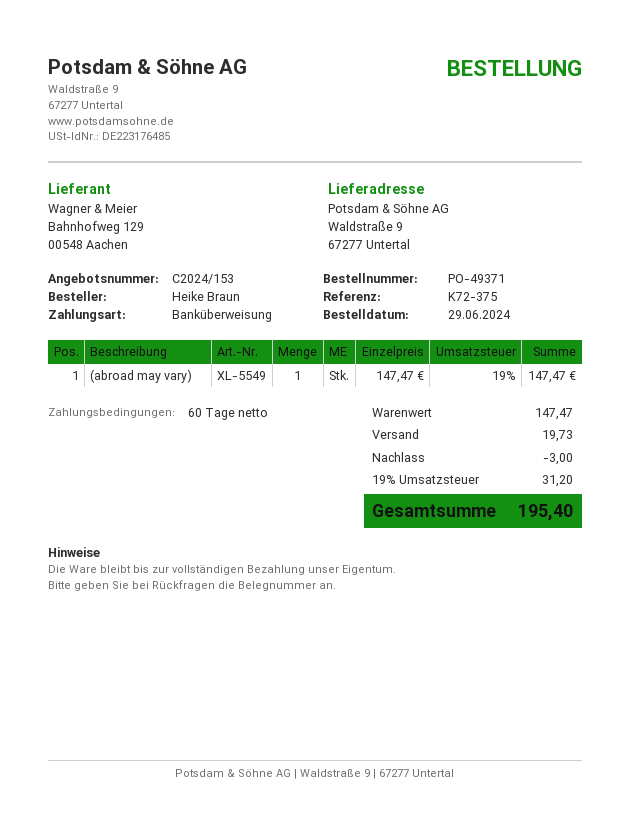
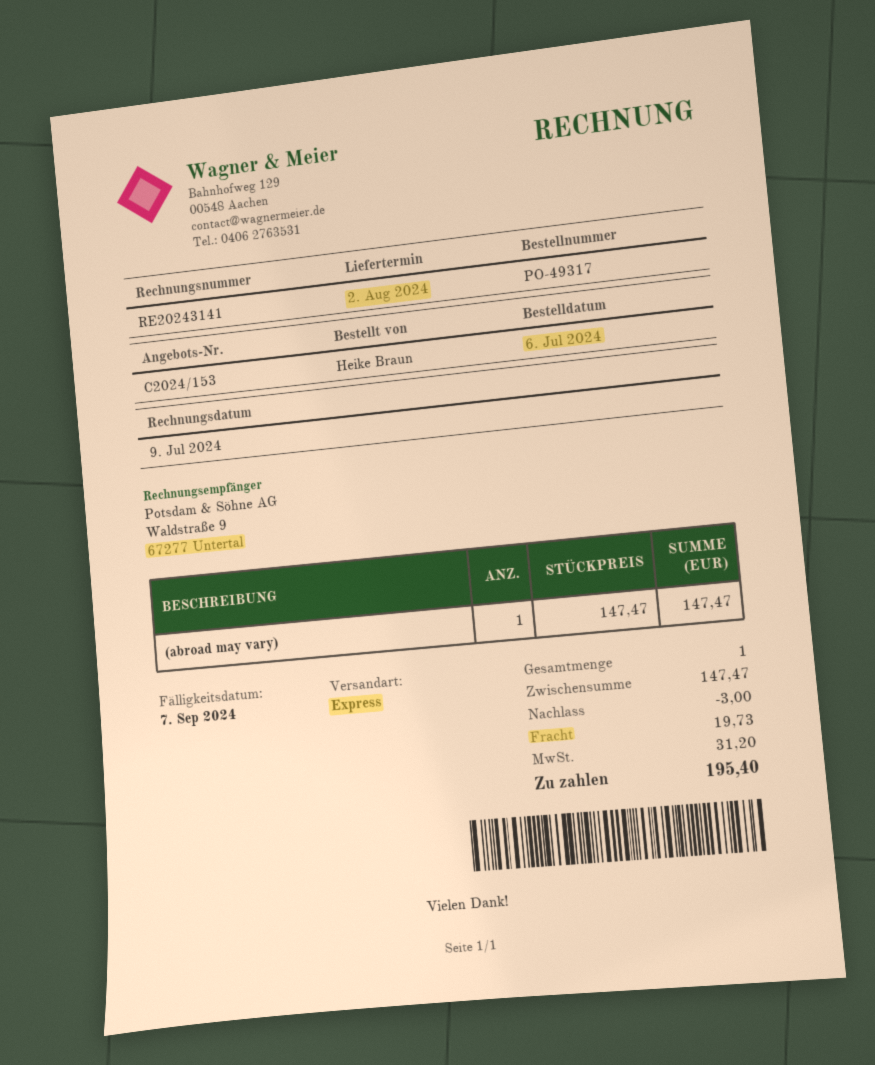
order number: PO-49371 -> PO-49317
order date: 2024-06-29 -> 2024-07-06

